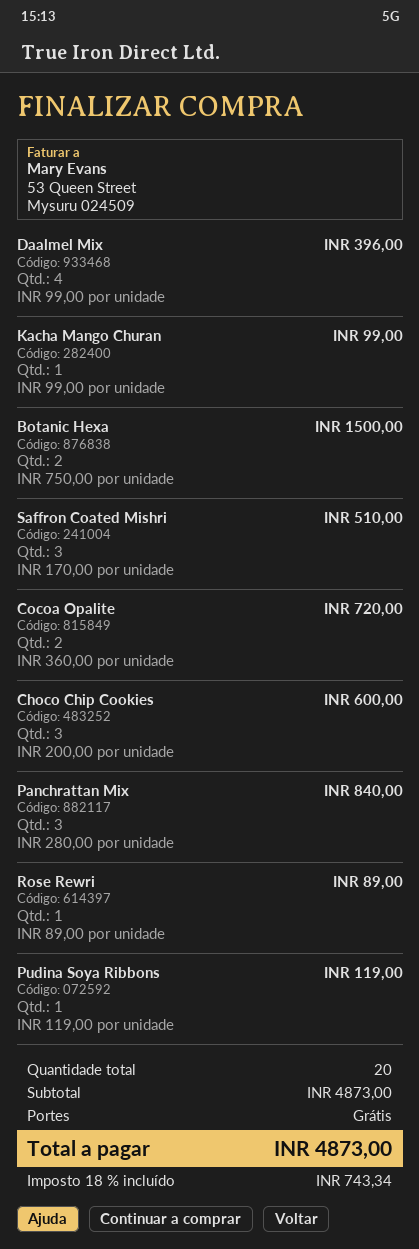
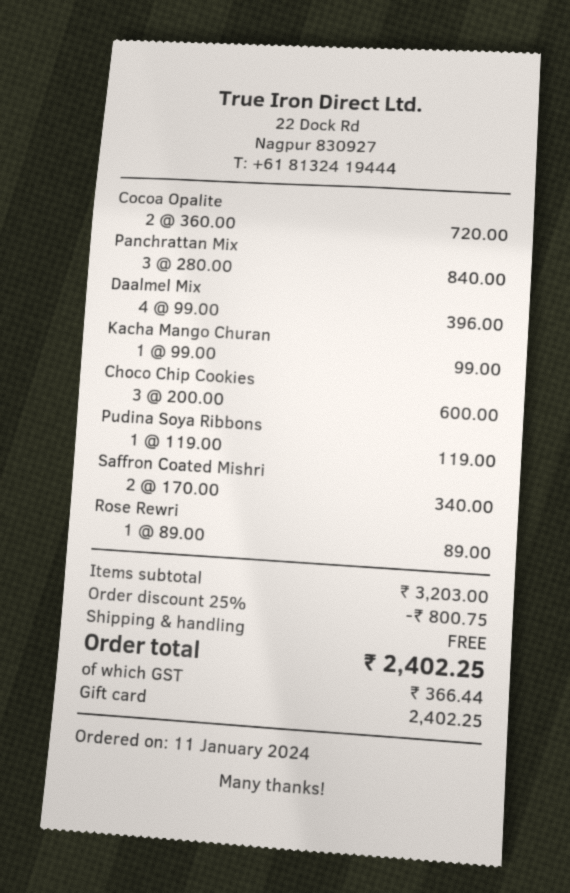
Botanic Hexa: 2 x 750.00 = 1500.00 -> none
Saffron Coated Mishri: 3 x 170.00 = 510.00 -> 2 x 170.00 = 340.00
subtotal: 4873.00 -> 3203.00
discount: none -> 25% = 800.75
tax: 743.34 -> 366.44
total: 4873.00 -> 2402.25

